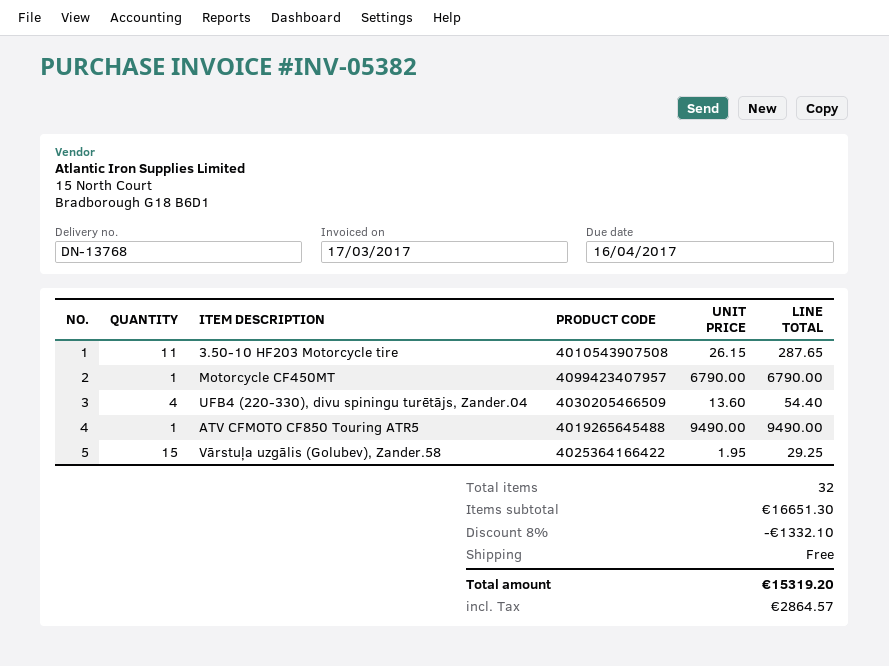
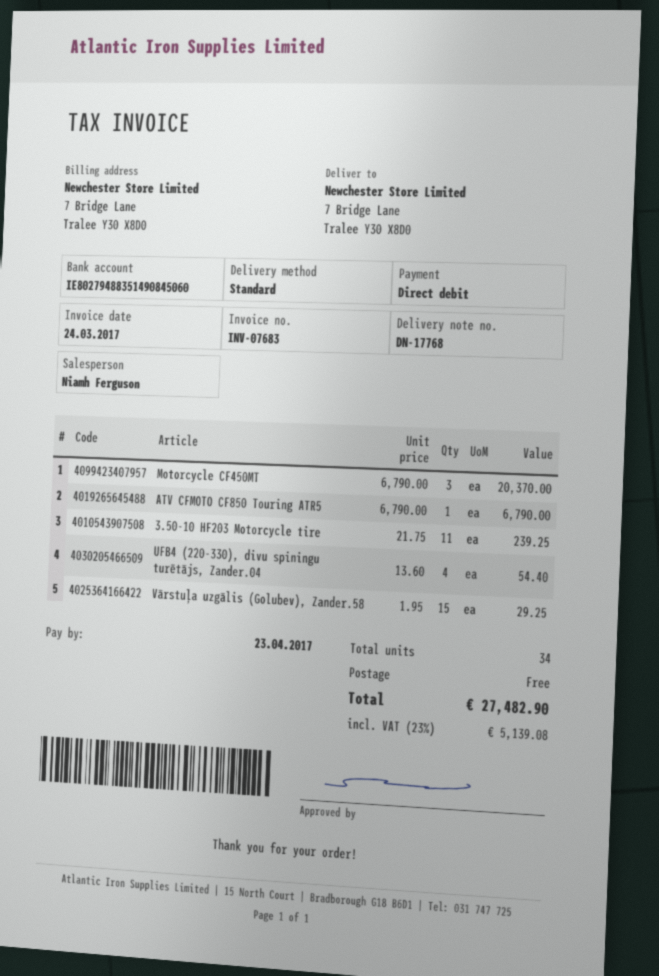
delivery note number: DN-13768 -> DN-17768
invoice number: INV-05382 -> INV-07683
invoice date: 2017-03-17 -> 2017-03-24
due date: 2017-04-16 -> 2017-04-23
3.50-10 HF203 Motorcycle tire: 11 x 26.15 = 287.65 -> 11 x 21.75 = 239.25
Motorcycle CF450MT: 1 x 6790.00 = 6790.00 -> 3 x 6790.00 = 20370.00
ATV CFMOTO CF850 Touring ATR5: 1 x 9490.00 = 9490.00 -> 1 x 6790.00 = 6790.00
total quantity: 32 -> 34
discount: 8% = 1332.10 -> none
tax: 2864.57 -> 5139.08
total: 15319.20 -> 27482.90

